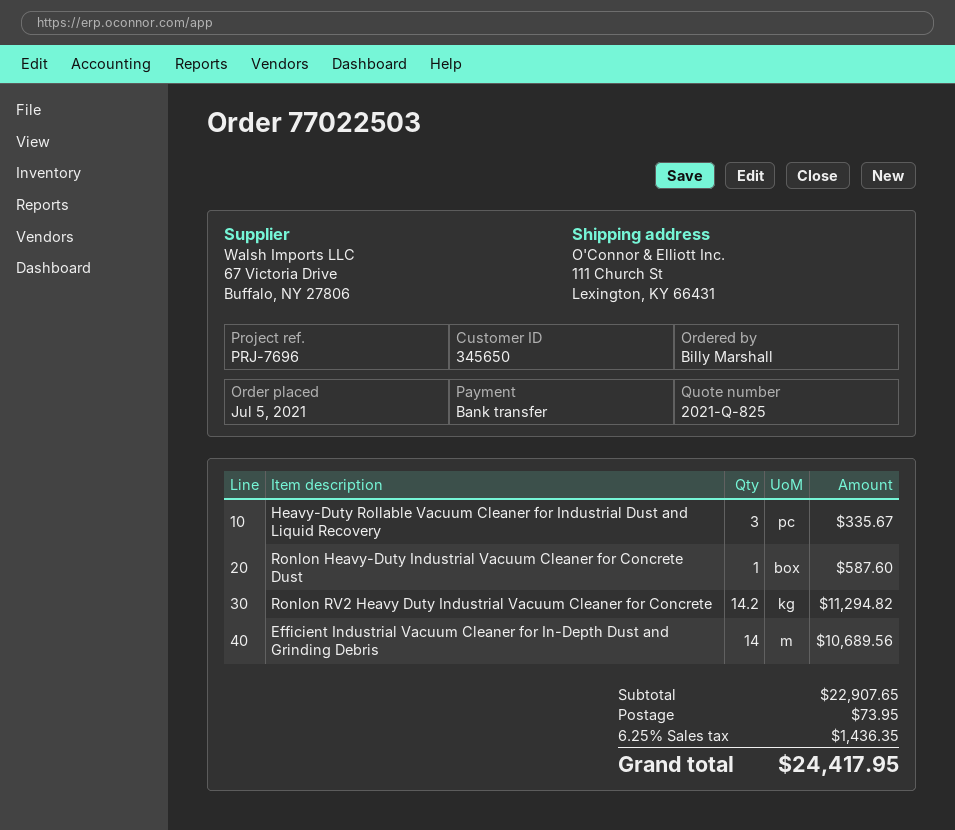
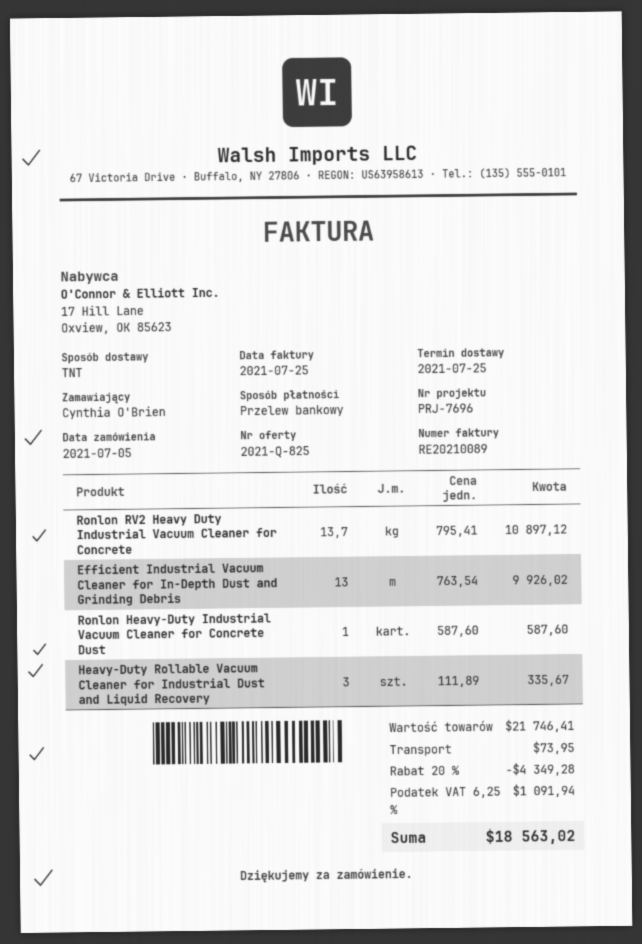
ordered by: Billy Marshall -> Cynthia O'Brien
Ronlon RV2 Heavy Duty Industrial Vacuum Cleaner for Concrete: 14.2 for 11294.82 -> 13.7 for 10897.12
Efficient Industrial Vacuum Cleaner for In-Depth Dust and Grinding Debris: 14 for 10689.56 -> 13 for 9926.02
subtotal: 22907.65 -> 21746.41
discount: none -> 20% = 4349.28
tax: 6.25% = 1436.35 -> 6.25% = 1091.94
total: 24417.95 -> 18563.02

